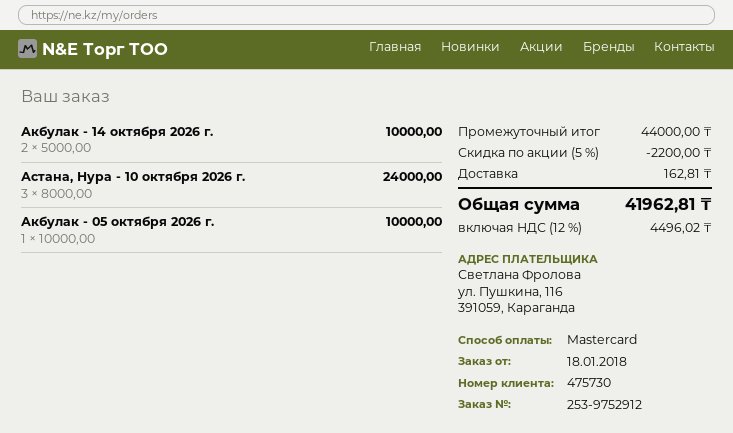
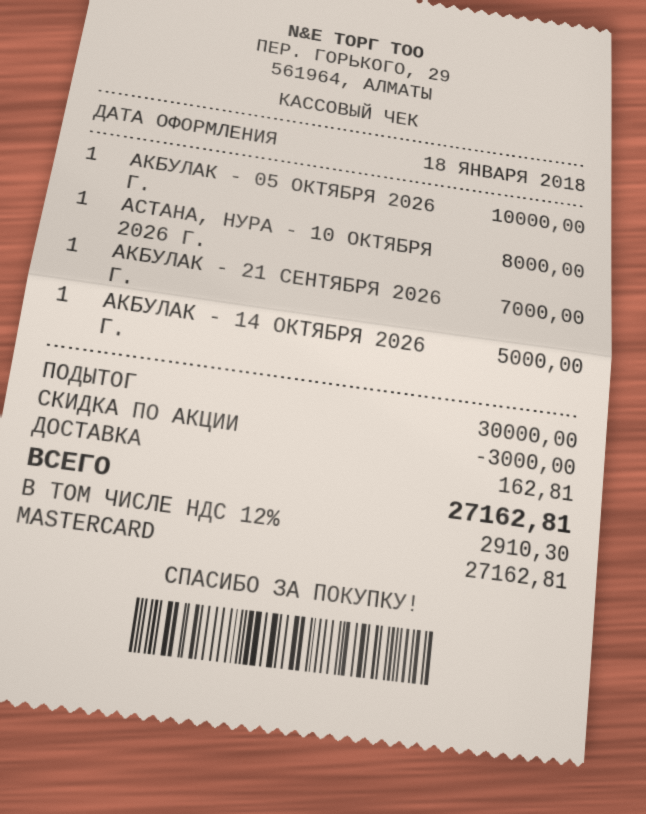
Акбулак - 14 октября 2026 г.: 2 for 10000.00 -> 1 for 5000.00
Астана, Нура - 10 октября 2026 г.: 3 for 24000.00 -> 1 for 8000.00
АКБУЛАК - 21 СЕНТЯБРЯ 2026 Г.: none -> 1 for 7000.00
subtotal: 44000.00 -> 30000.00
discount: 2200.00 -> 3000.00
tax: 12% = 4496.02 -> 12% = 2910.30
total: 41962.81 -> 27162.81

